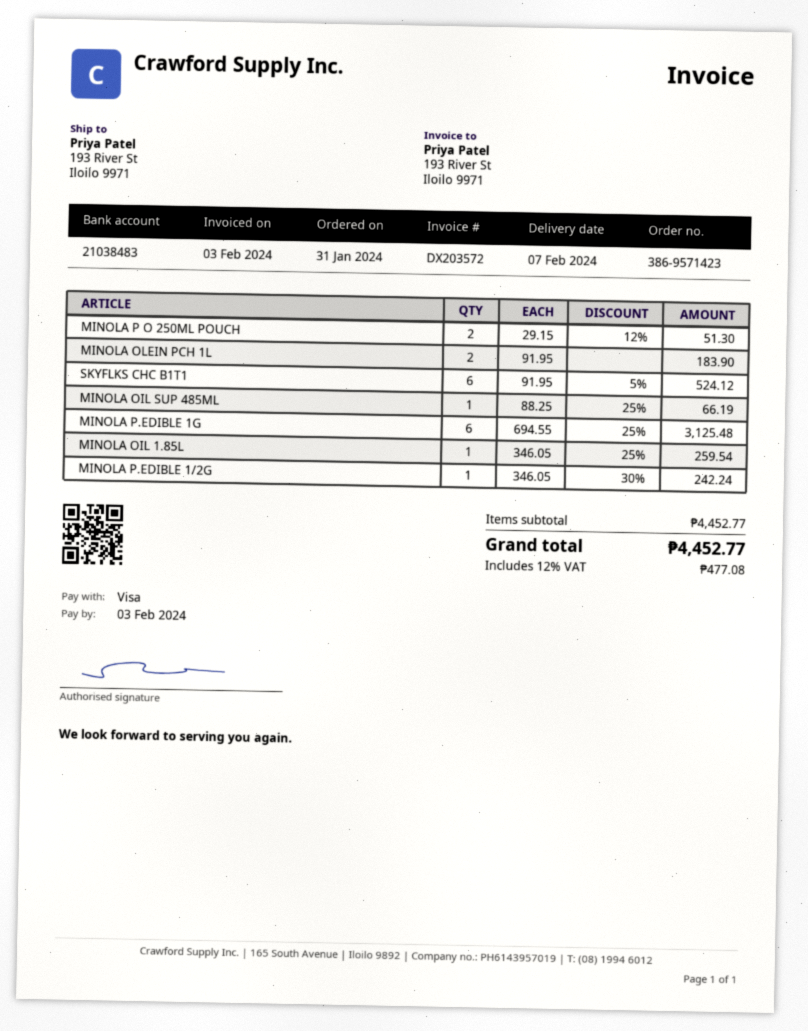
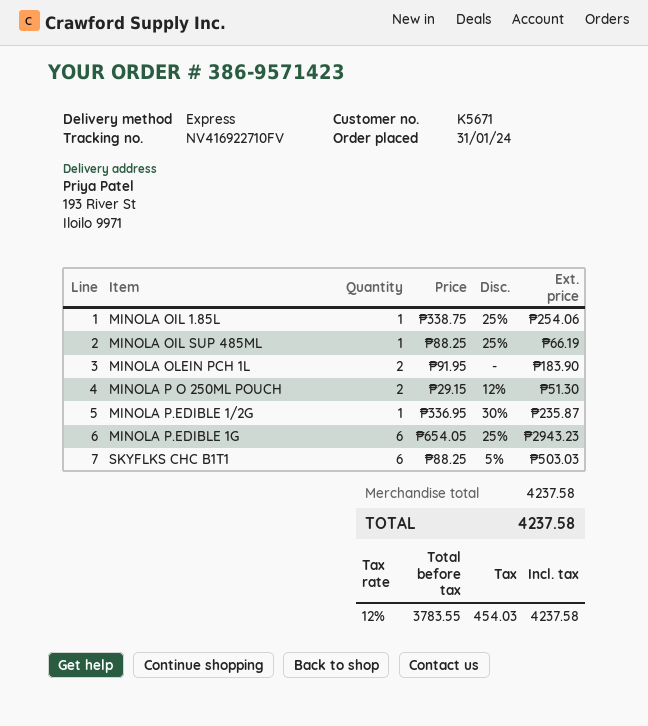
SKYFLKS CHC B1T1: 6 x 91.95 - 5% = 524.12 -> 6 x 88.25 - 5% = 503.03
MINOLA P.EDIBLE 1G: 6 x 694.55 - 25% = 3125.48 -> 6 x 654.05 - 25% = 2943.23
MINOLA OIL 1.85L: 1 x 346.05 - 25% = 259.54 -> 1 x 338.75 - 25% = 254.06
MINOLA P.EDIBLE 1/2G: 1 x 346.05 - 30% = 242.24 -> 1 x 336.95 - 30% = 235.87
subtotal: 4452.77 -> 4237.58
tax: 12% = 477.08 -> 12% = 454.03
total: 4452.77 -> 4237.58

